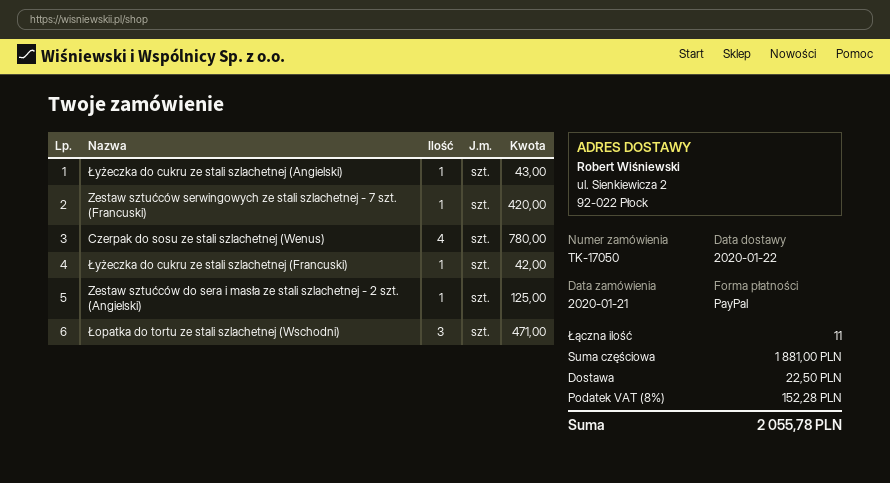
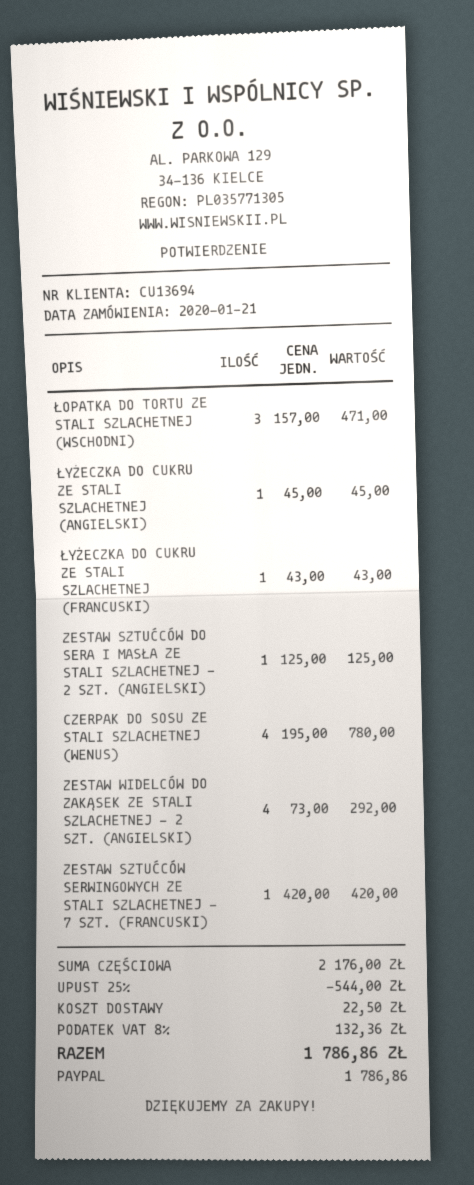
Łyżeczka do cukru ze stali szlachetnej (Angielski): 1 for 43.00 -> 1 for 45.00
Łyżeczka do cukru ze stali szlachetnej (Francuski): 1 for 42.00 -> 1 for 43.00
ZESTAW WIDELCÓW DO ZAKĄSEK ZE STALI SZLACHETNEJ - 2 SZT. (ANGIELSKI): none -> 4 for 292.00
subtotal: 1881.00 -> 2176.00
discount: none -> 25% = 544.00
tax: 8% = 152.28 -> 8% = 132.36
total: 2055.78 -> 1786.86

